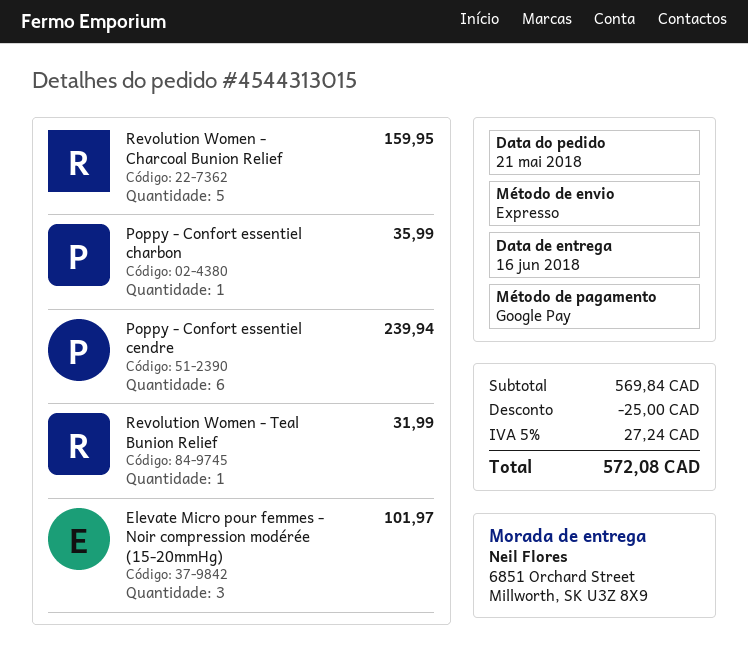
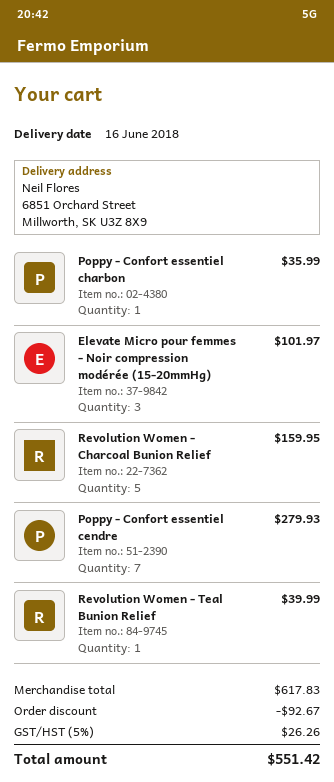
Poppy - Confort essentiel cendre: 6 for 239.94 -> 7 for 279.93
Revolution Women - Teal Bunion Relief: 1 for 31.99 -> 1 for 39.99
subtotal: 569.84 -> 617.83
discount: 25.00 -> 92.67
tax: 5% = 27.24 -> 5% = 26.26
total: 572.08 -> 551.42

